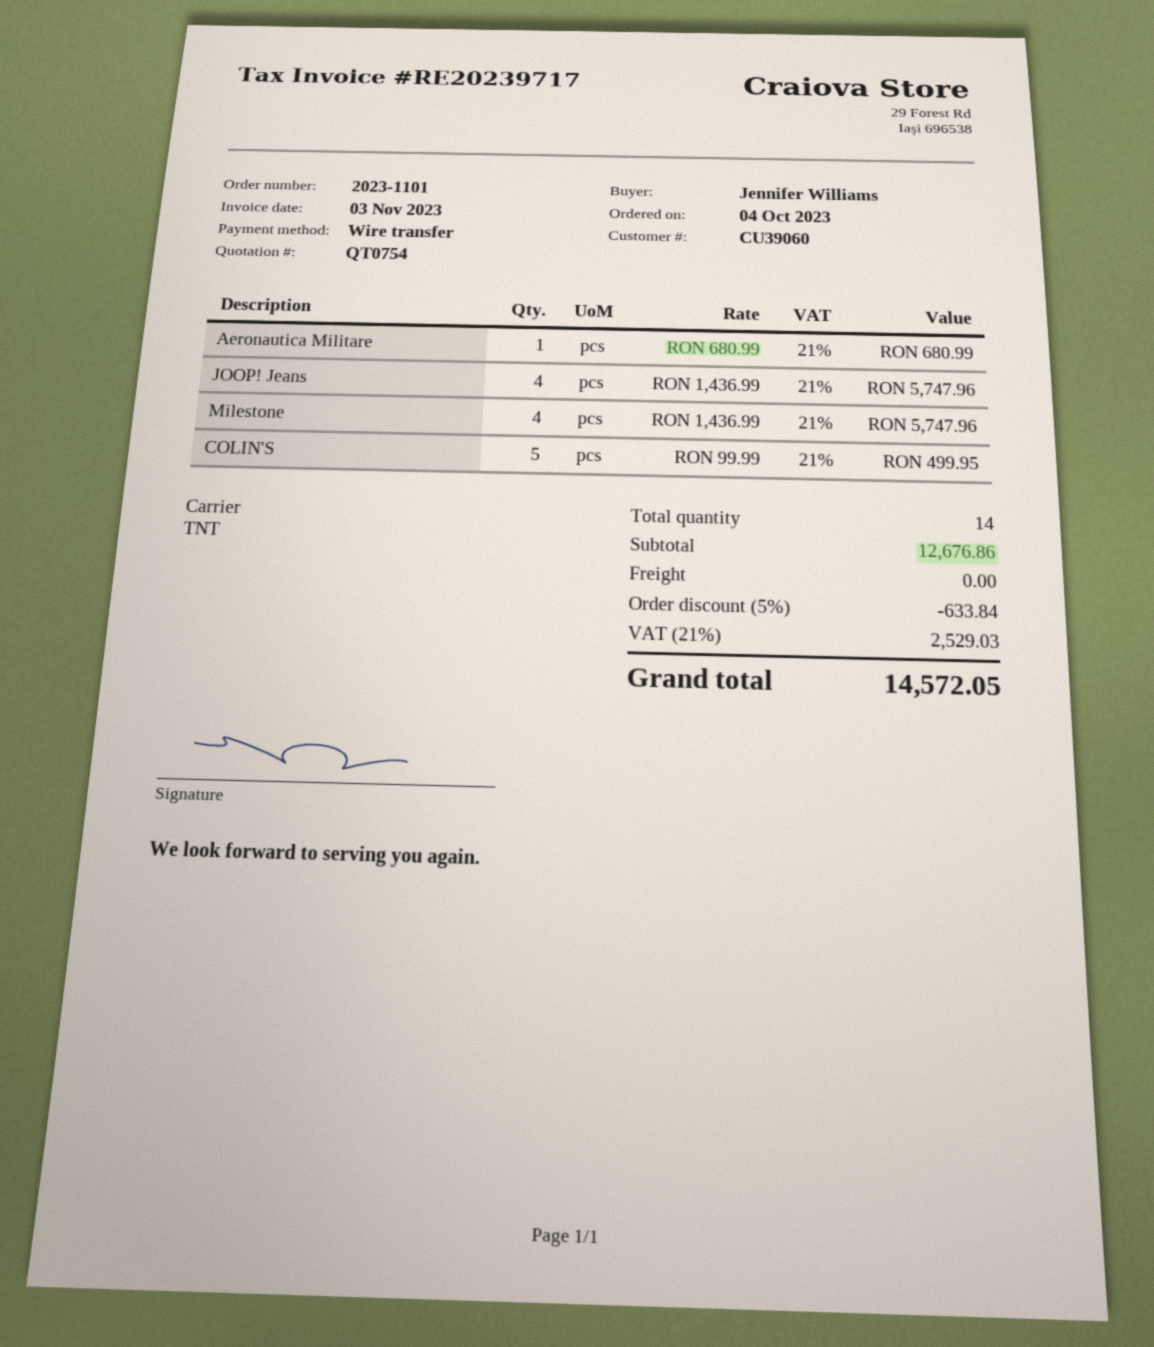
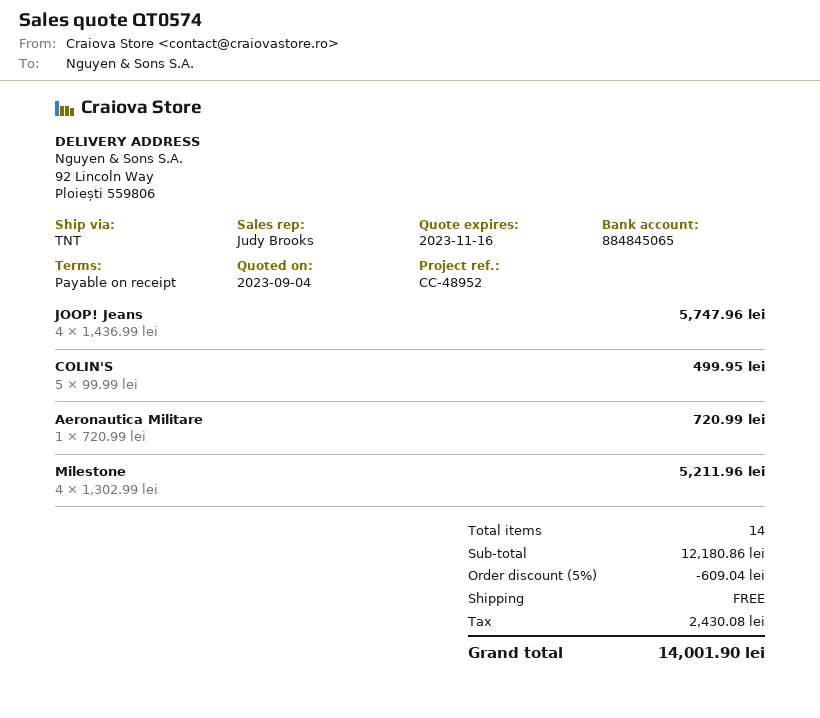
quote number: QT0754 -> QT0574
Aeronautica Militare: 1 x 680.99 = 680.99 -> 1 x 720.99 = 720.99
Milestone: 4 x 1436.99 = 5747.96 -> 4 x 1302.99 = 5211.96
subtotal: 12676.86 -> 12180.86
discount: 5% = 633.84 -> 5% = 609.04
tax: 2529.03 -> 2430.08
total: 14572.05 -> 14001.90

